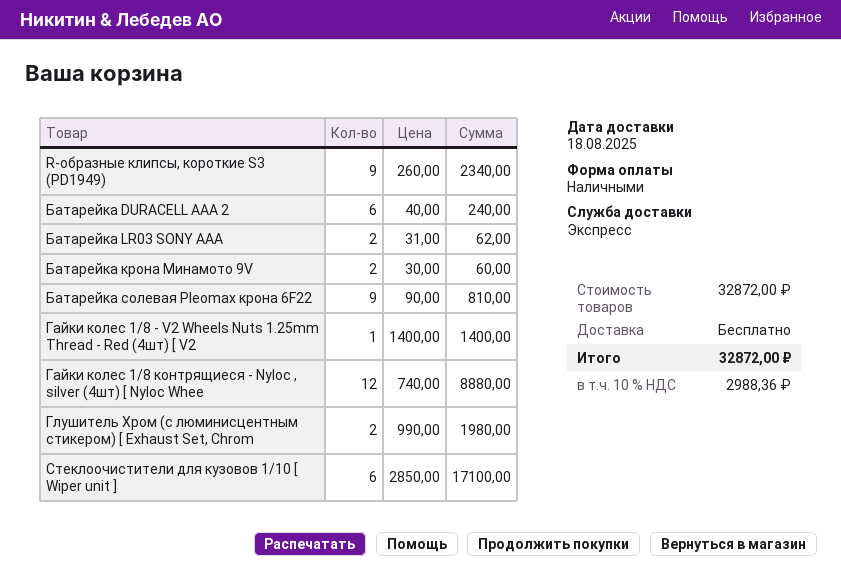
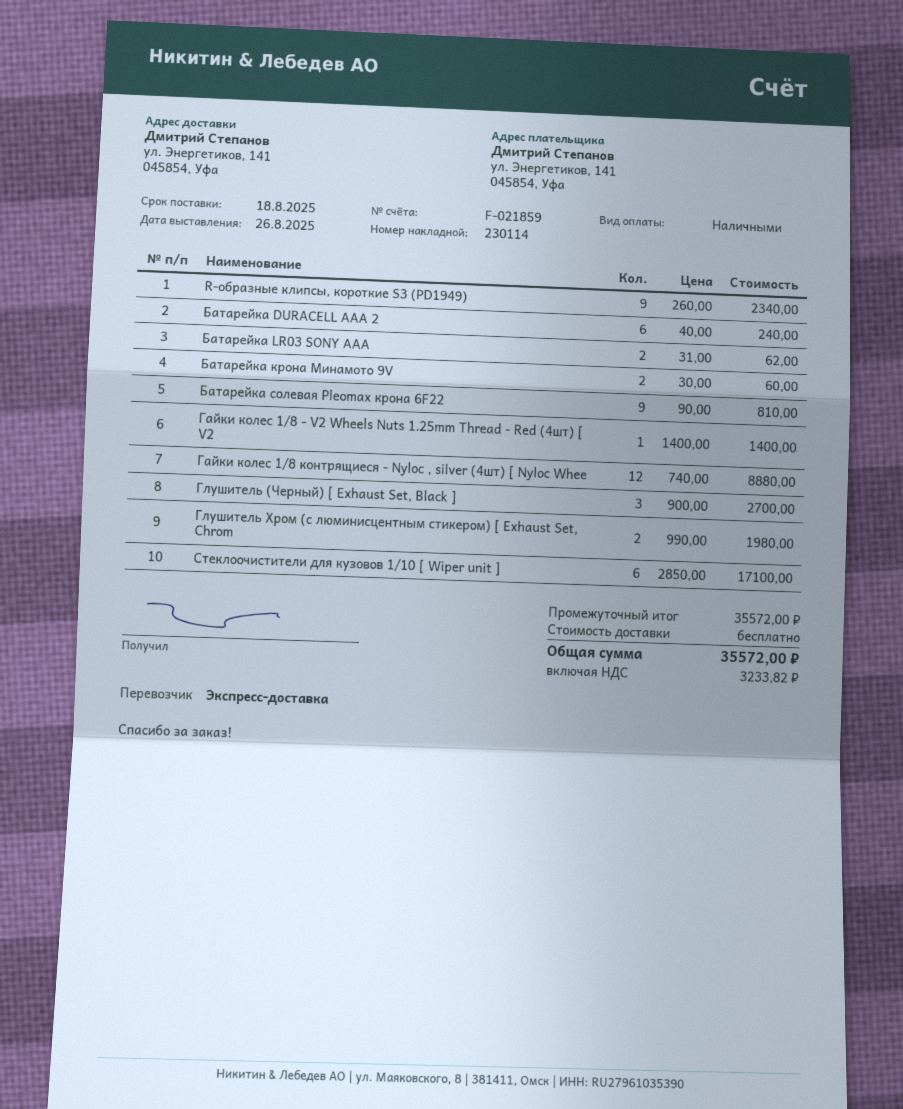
Глушитель (Черный) [ Exhaust Set, Black ]: none -> 3 x 900.00 = 2700.00
subtotal: 32872.00 -> 35572.00
tax: 2988.36 -> 3233.82
total: 32872.00 -> 35572.00

